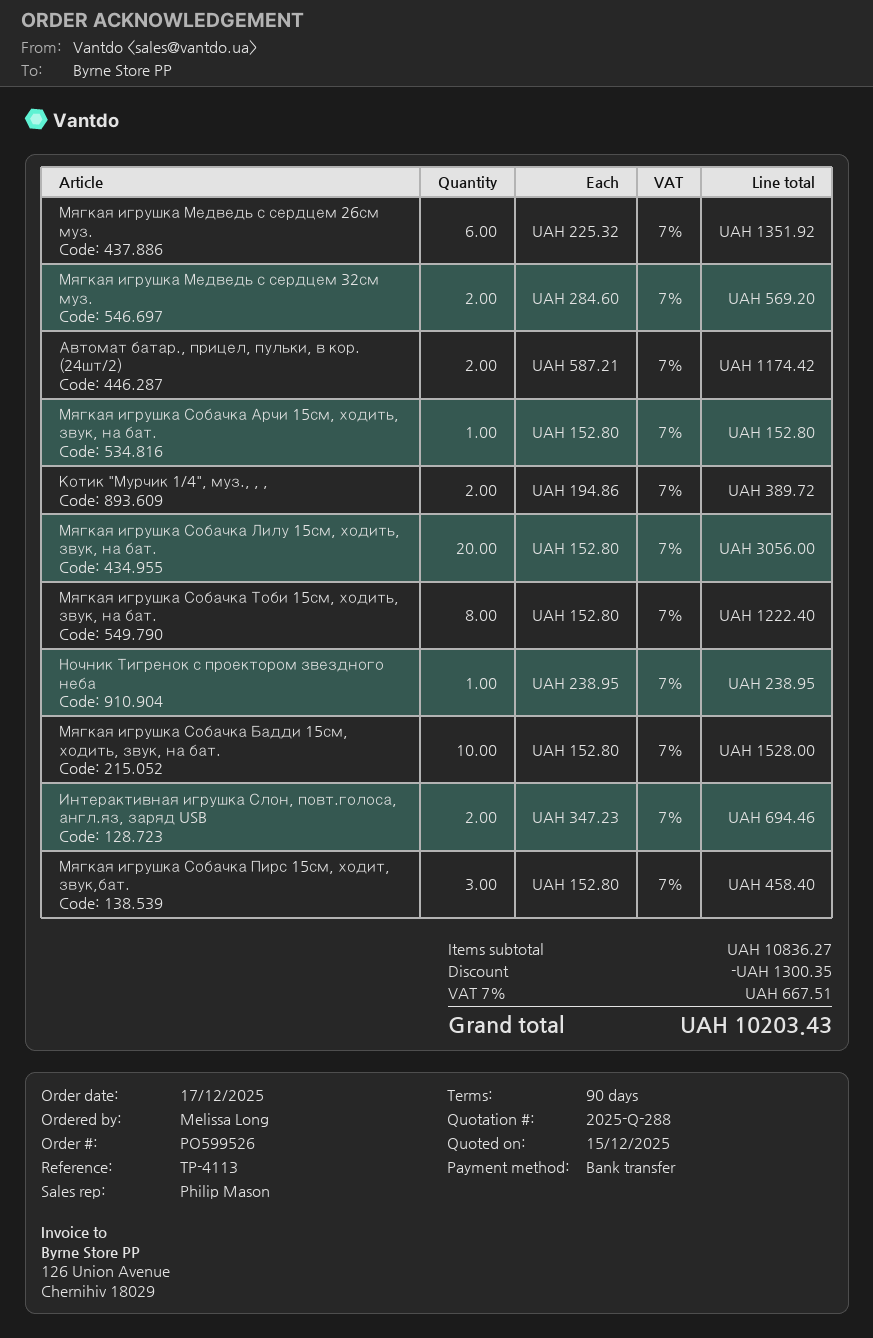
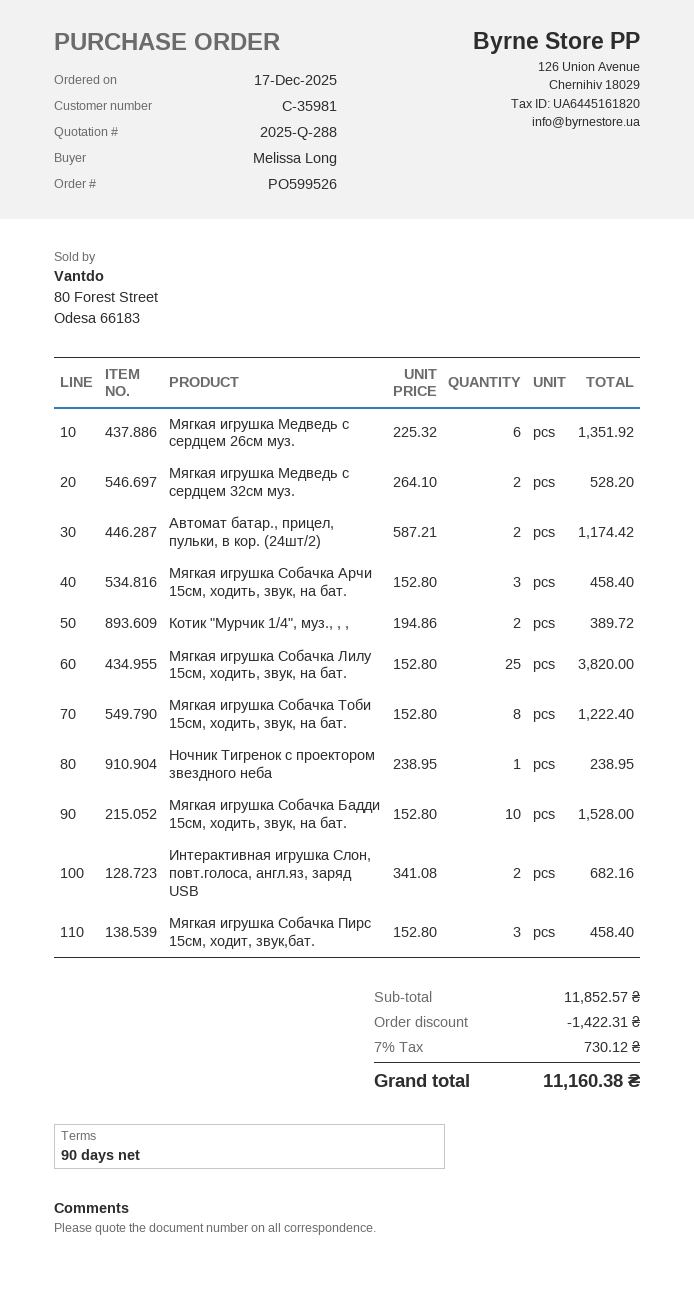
Мягкая игрушка Медведь с сердцем 32см муз.: 2 x 284.60 = 569.20 -> 2 x 264.10 = 528.20
Мягкая игрушка Собачка Арчи 15см, ходить, звук, на бат.: 1 x 152.80 = 152.80 -> 3 x 152.80 = 458.40
Мягкая игрушка Собачка Лилу 15см, ходить, звук, на бат.: 20 x 152.80 = 3056.00 -> 25 x 152.80 = 3820.00
Интерактивная игрушка Слон, повт.голоса, англ.яз, заряд USB: 2 x 347.23 = 694.46 -> 2 x 341.08 = 682.16
subtotal: 10836.27 -> 11852.57
discount: 1300.35 -> 1422.31
tax: 7% = 667.51 -> 7% = 730.12
total: 10203.43 -> 11160.38

